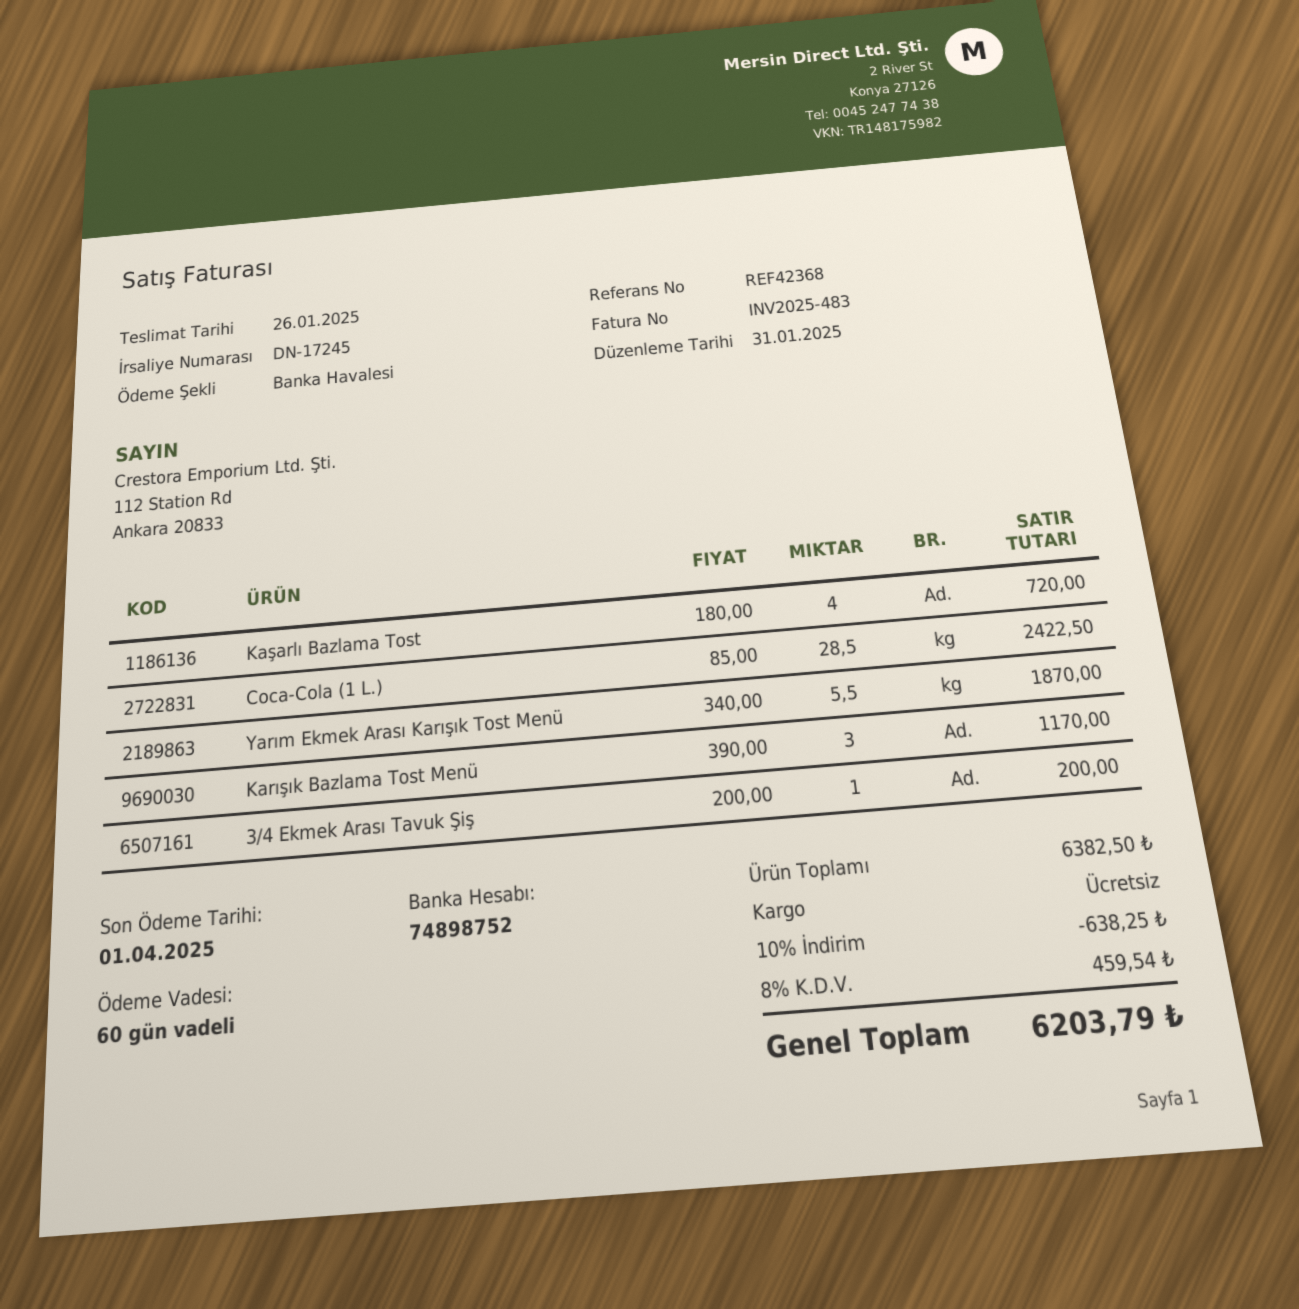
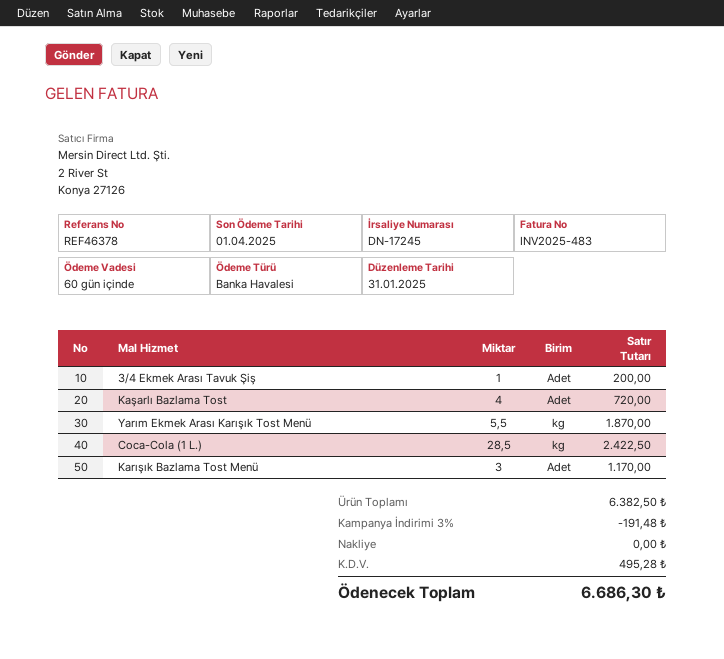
reference: REF42368 -> REF46378
discount: 10% = 638.25 -> 3% = 191.48
tax: 459.54 -> 495.28
total: 6203.79 -> 6686.30

